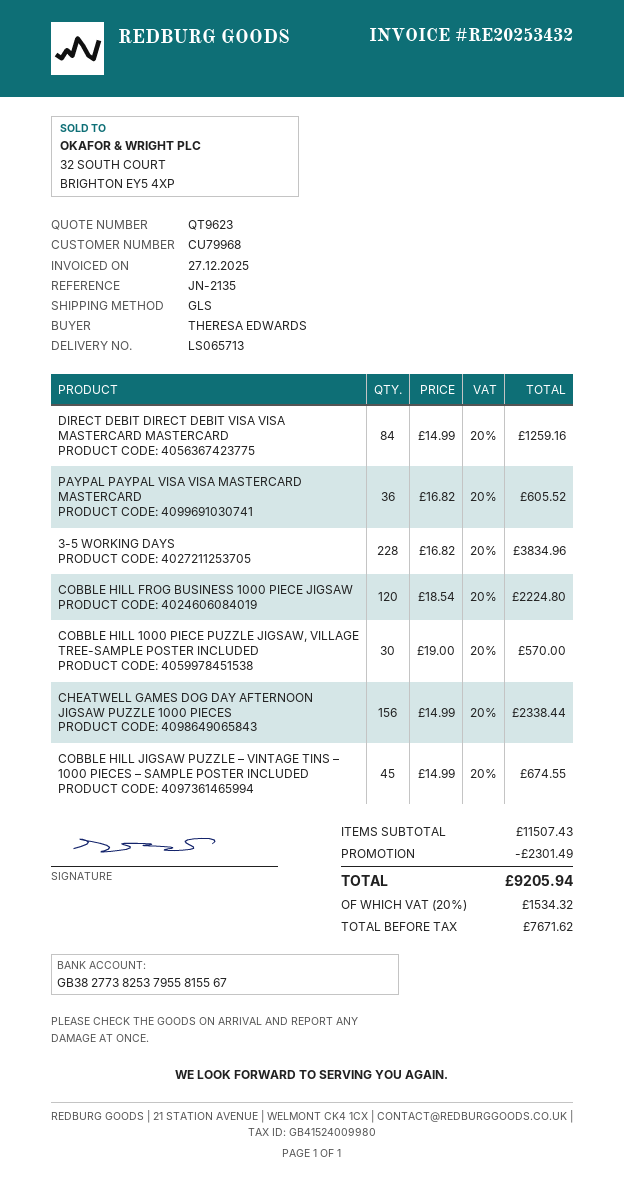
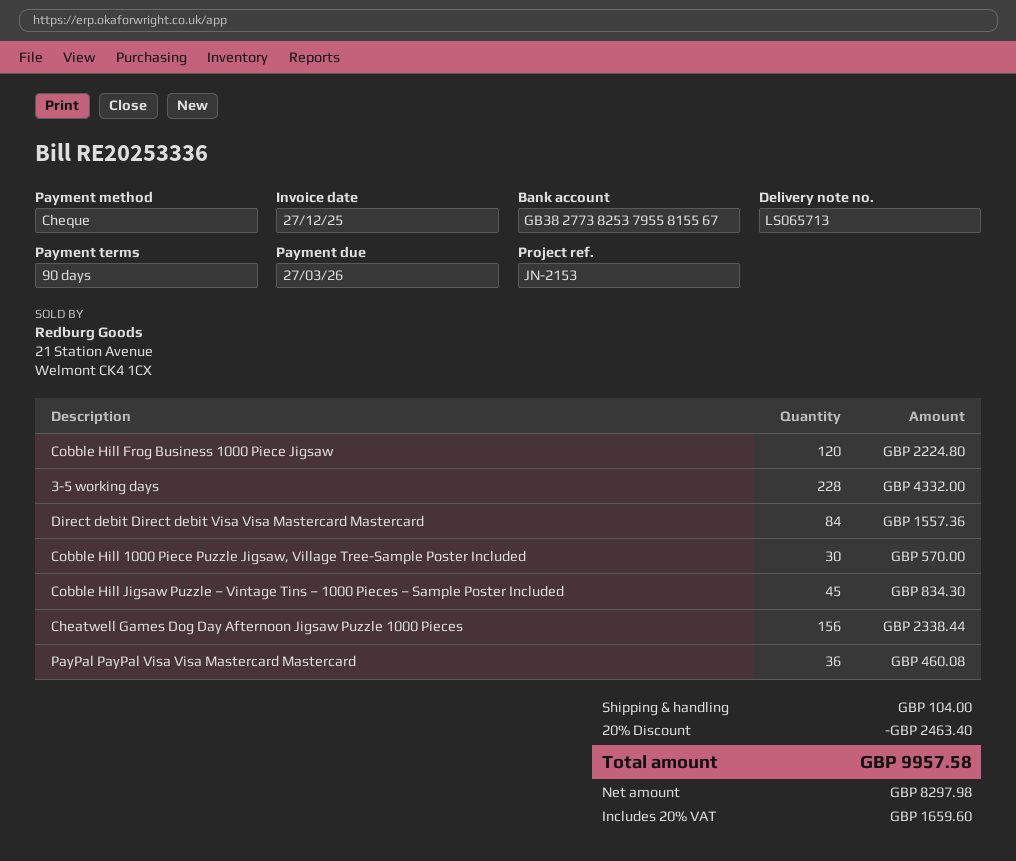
invoice number: RE20253432 -> RE20253336
reference: JN-2135 -> JN-2153
DIRECT DEBIT DIRECT DEBIT VISA VISA MASTERCARD MASTERCARD: 84 for 1259.16 -> 84 for 1557.36
PAYPAL PAYPAL VISA VISA MASTERCARD MASTERCARD: 36 for 605.52 -> 36 for 460.08
3-5 WORKING DAYS: 228 for 3834.96 -> 228 for 4332.00
COBBLE HILL JIGSAW PUZZLE – VINTAGE TINS – 1000 PIECES – SAMPLE POSTER INCLUDED: 45 for 674.55 -> 45 for 834.30
discount: 2301.49 -> 2463.40
shipping: none -> 104.00
net: 7671.62 -> 8297.98
tax: 20% = 1534.32 -> 20% = 1659.60
total: 9205.94 -> 9957.58

